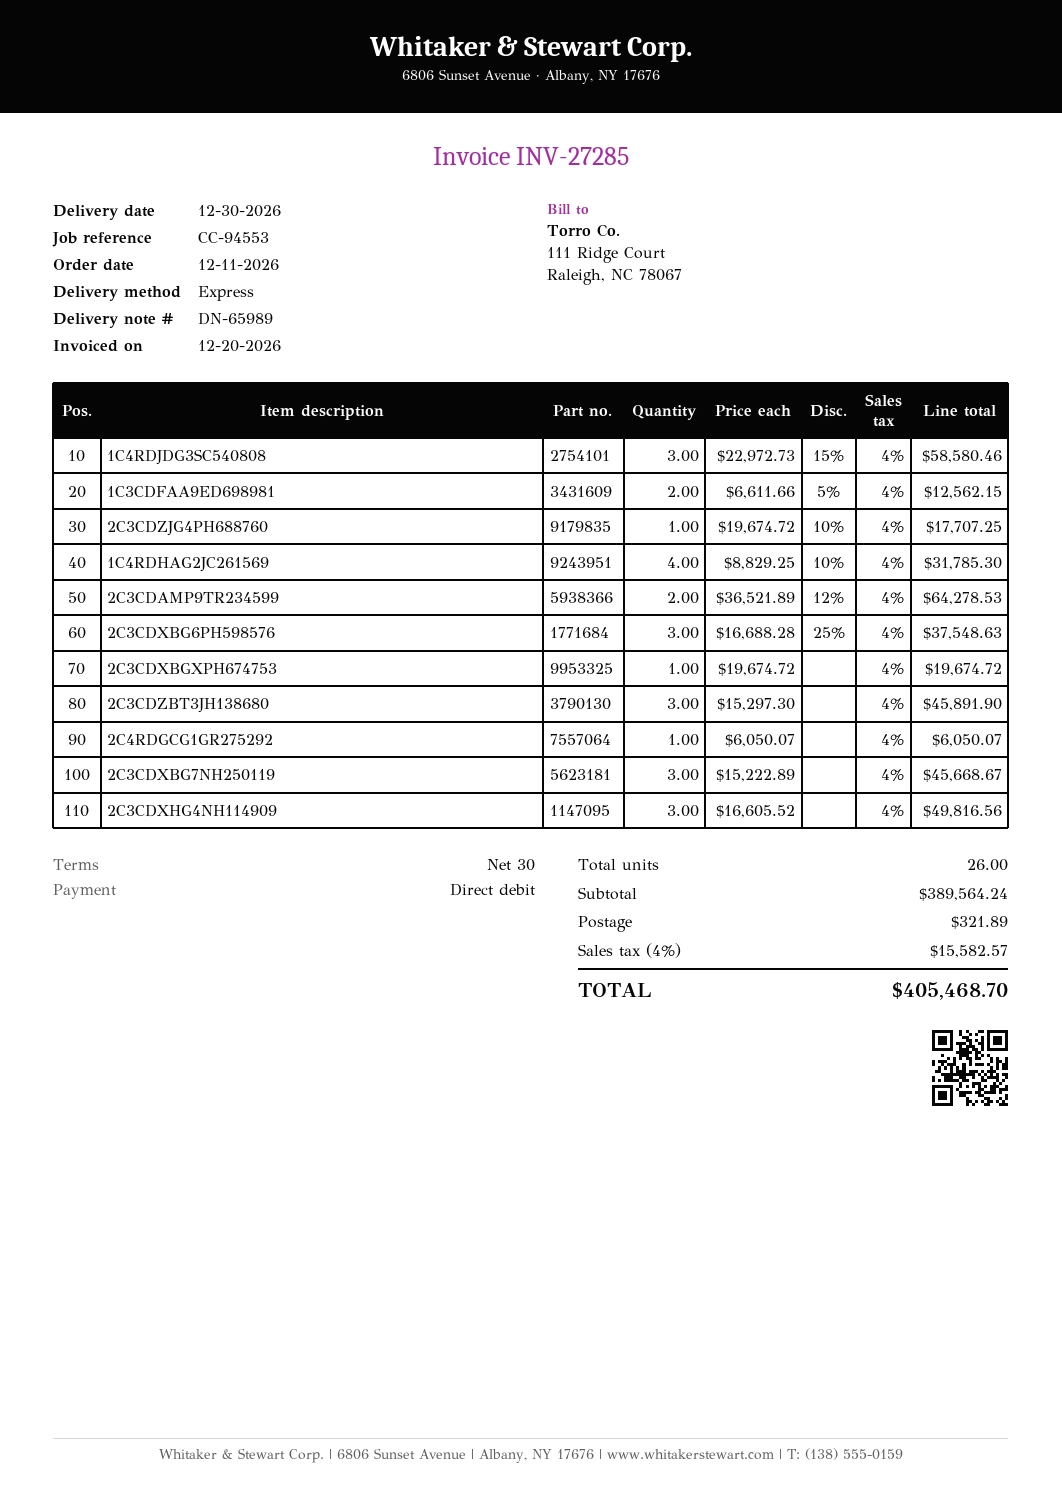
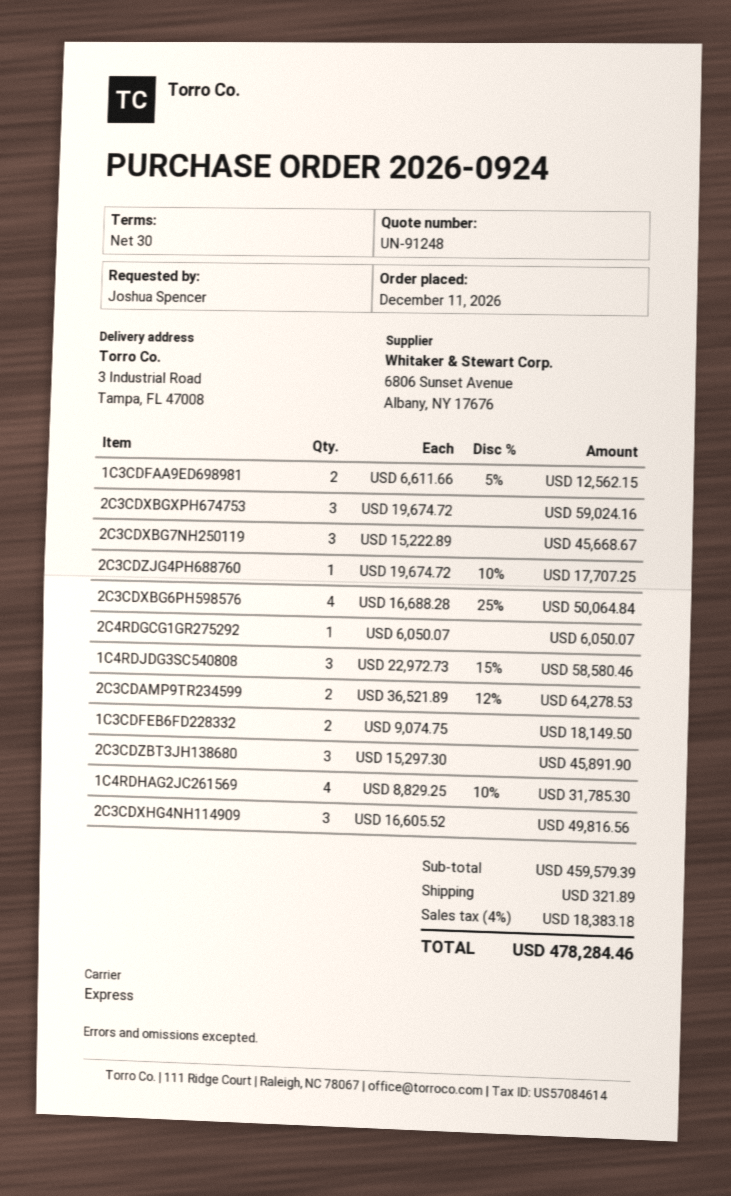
2C3CDXBG6PH598576: 3 x 16688.28 - 25% = 37548.63 -> 4 x 16688.28 - 25% = 50064.84
2C3CDXBGXPH674753: 1 x 19674.72 = 19674.72 -> 3 x 19674.72 = 59024.16
1C3CDFEB6FD228332: none -> 2 x 9074.75 = 18149.50
subtotal: 389564.24 -> 459579.39
tax: 4% = 15582.57 -> 4% = 18383.18
total: 405468.70 -> 478284.46

